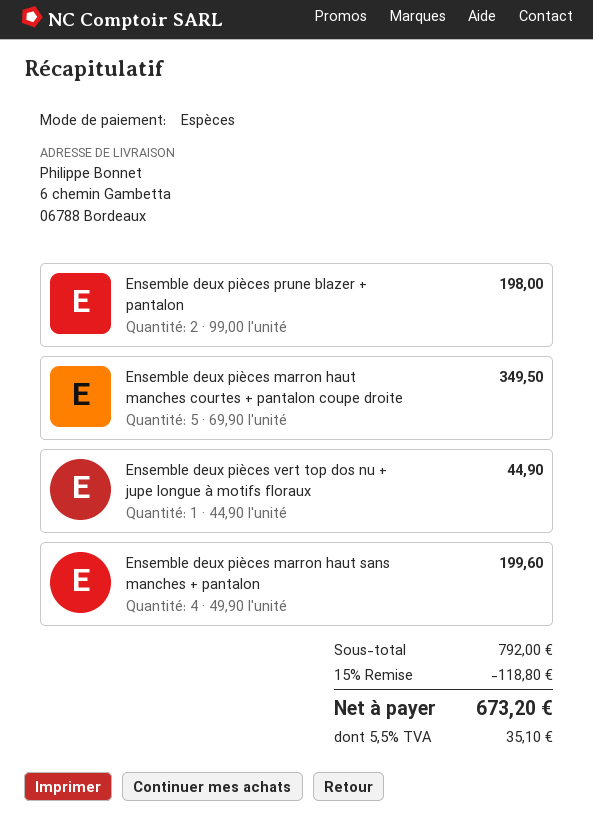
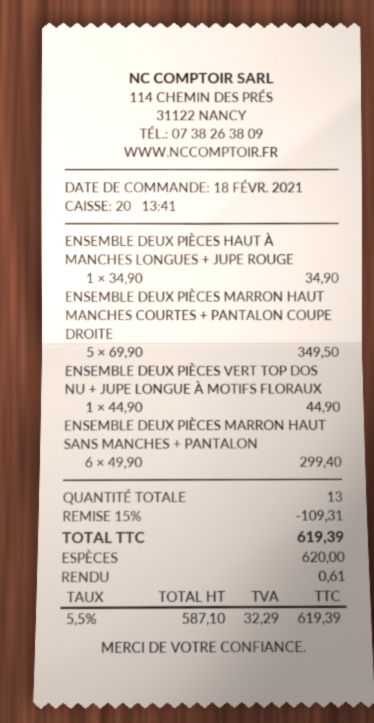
Ensemble deux pièces prune blazer + pantalon: 2 x 99.00 = 198.00 -> none
Ensemble deux pièces marron haut sans manches + pantalon: 4 x 49.90 = 199.60 -> 6 x 49.90 = 299.40
ENSEMBLE DEUX PIÈCES HAUT À MANCHES LONGUES + JUPE ROUGE: none -> 1 x 34.90 = 34.90
discount: 15% = 118.80 -> 15% = 109.31
tax: 5.5% = 35.10 -> 5.5% = 32.29
total: 673.20 -> 619.39

